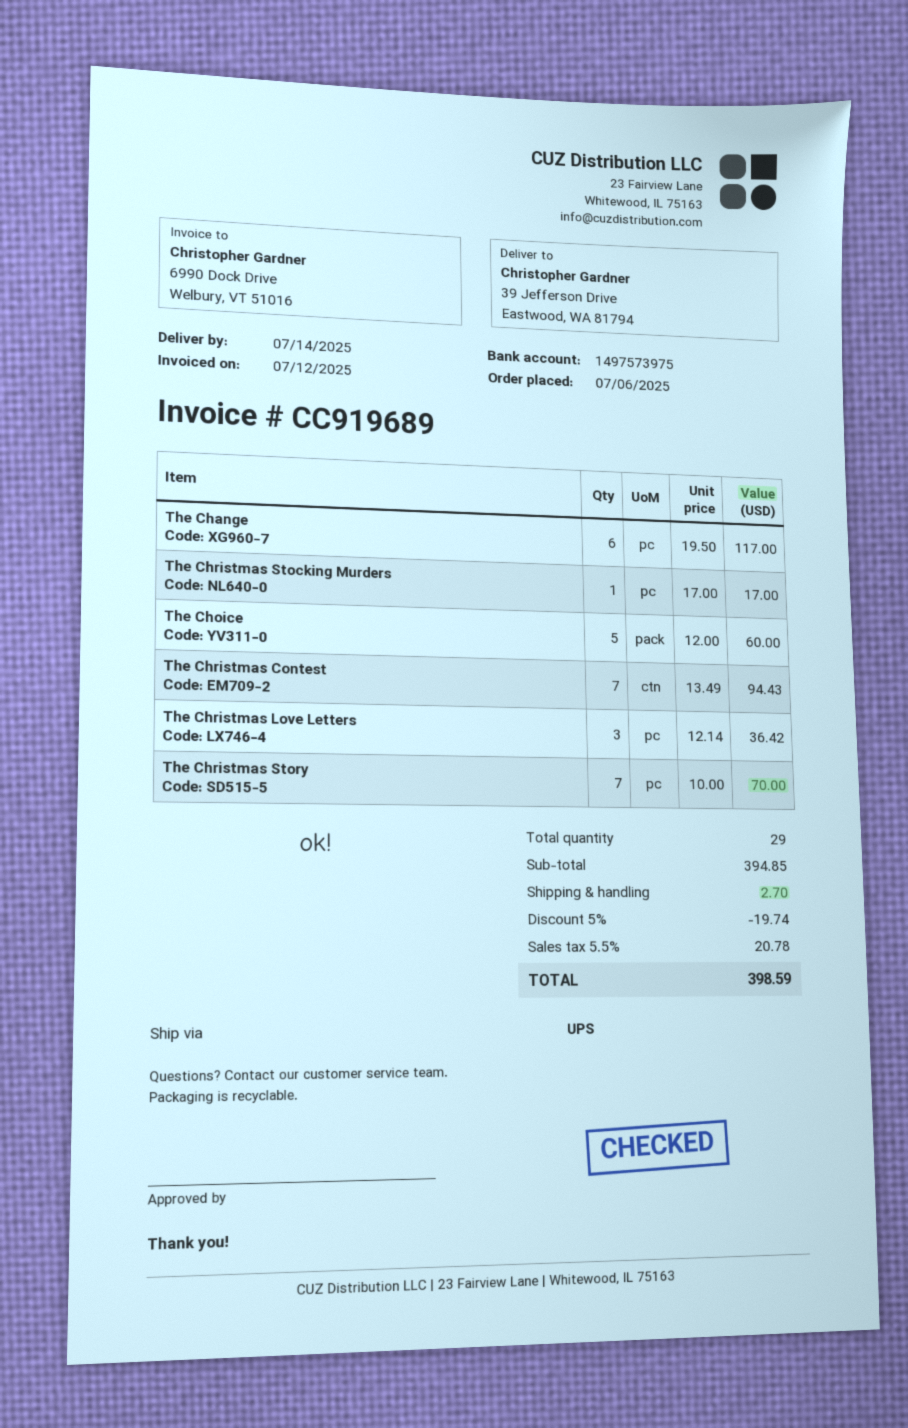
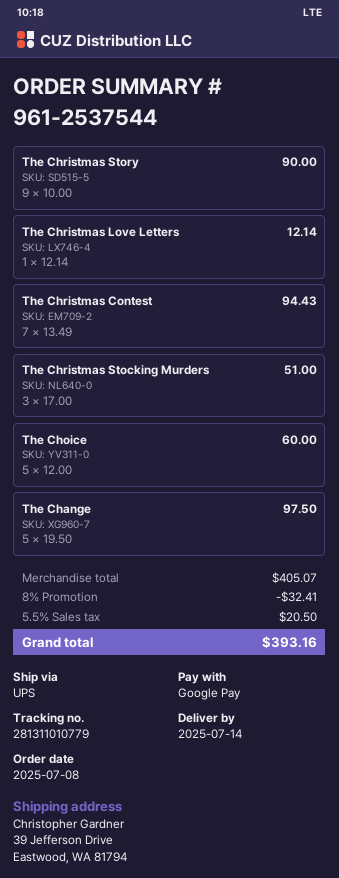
order date: 2025-07-06 -> 2025-07-08
The Change: 6 x 19.50 = 117.00 -> 5 x 19.50 = 97.50
The Christmas Stocking Murders: 1 x 17.00 = 17.00 -> 3 x 17.00 = 51.00
The Christmas Love Letters: 3 x 12.14 = 36.42 -> 1 x 12.14 = 12.14
The Christmas Story: 7 x 10.00 = 70.00 -> 9 x 10.00 = 90.00
subtotal: 394.85 -> 405.07
discount: 5% = 19.74 -> 8% = 32.41
shipping: 2.70 -> none
tax: 5.5% = 20.78 -> 5.5% = 20.50
total: 398.59 -> 393.16

